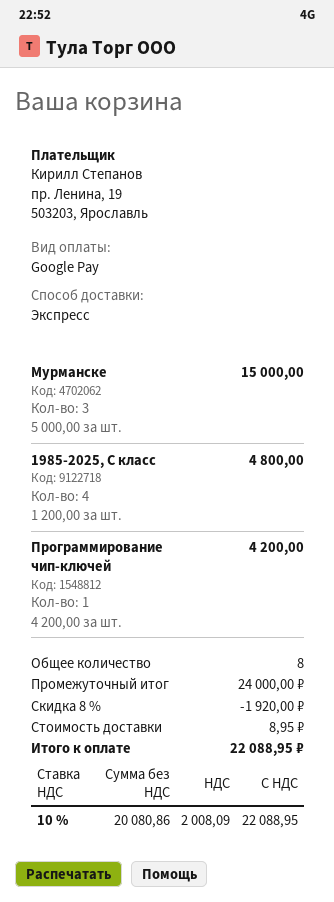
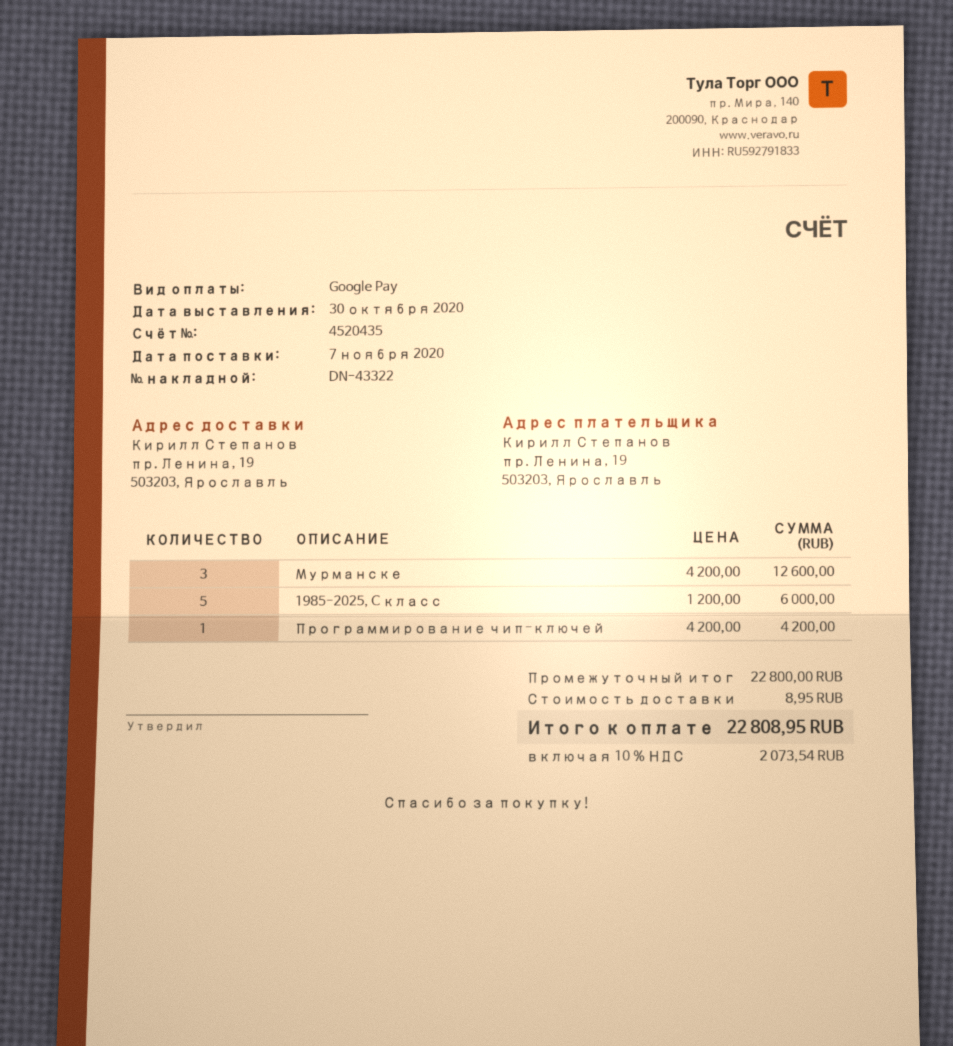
Мурманске: 3 x 5000.00 = 15000.00 -> 3 x 4200.00 = 12600.00
1985-2025, C класс: 4 x 1200.00 = 4800.00 -> 5 x 1200.00 = 6000.00
subtotal: 24000.00 -> 22800.00
discount: 8% = 1920.00 -> none
tax: 10% = 2008.09 -> 10% = 2073.54
total: 22088.95 -> 22808.95

